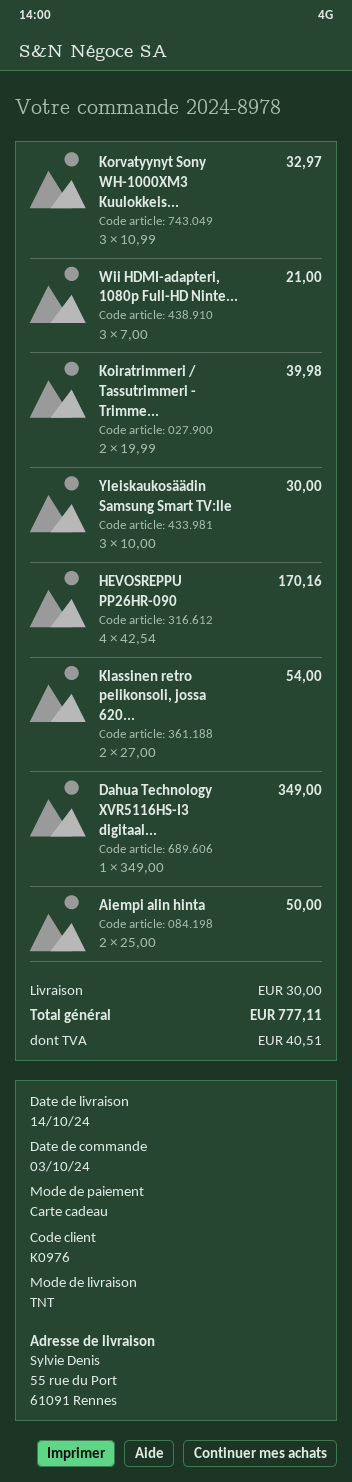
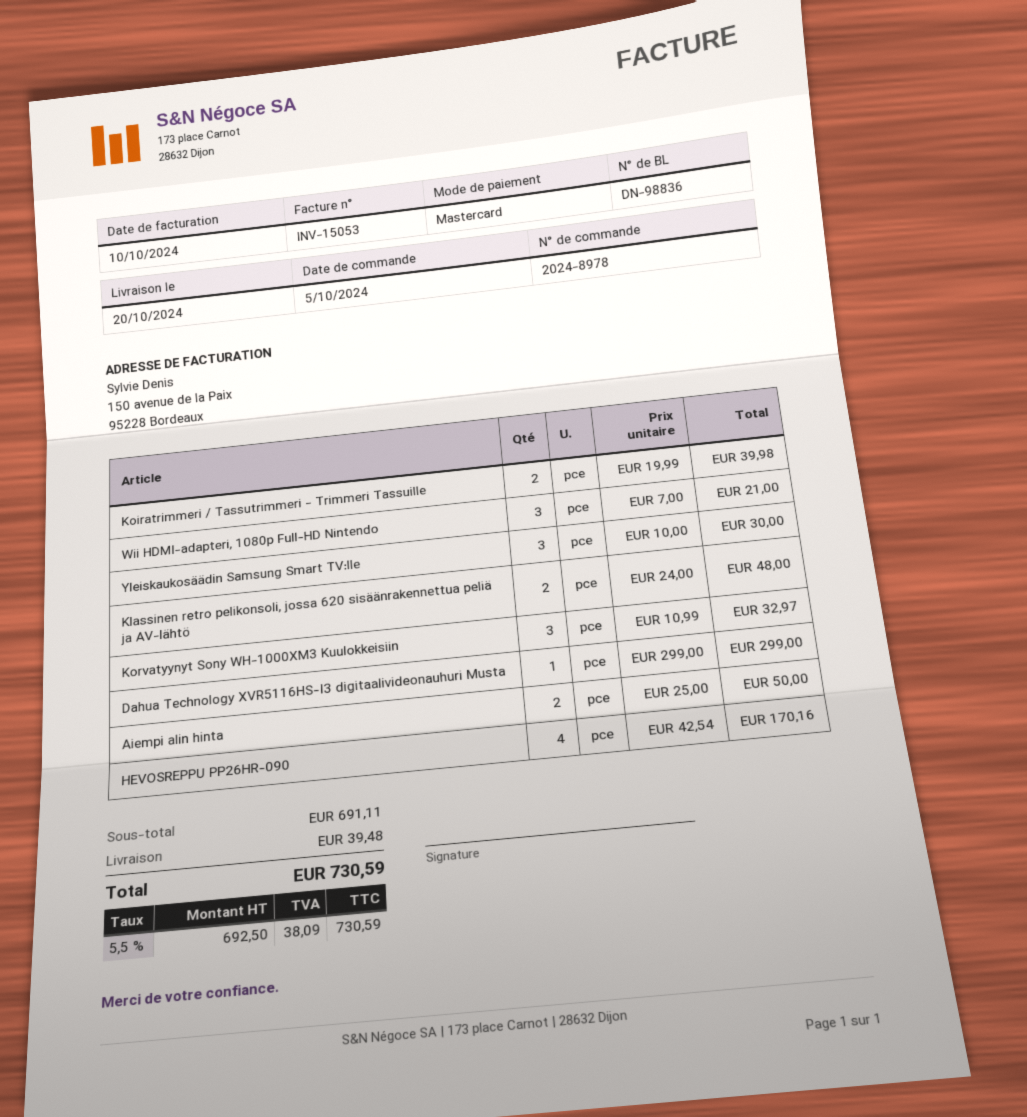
order date: 2024-10-03 -> 2024-10-05
delivery date: 2024-10-14 -> 2024-10-20
payment method: gift card -> Mastercard
Klassinen retro pelikonsoli, jossa 620...: 2 x 27.00 = 54.00 -> 2 x 24.00 = 48.00
Dahua Technology XVR5116HS-I3 digitaal...: 1 x 349.00 = 349.00 -> 1 x 299.00 = 299.00
shipping: 30.00 -> 39.48
tax: 40.51 -> 38.09
total: 777.11 -> 730.59

